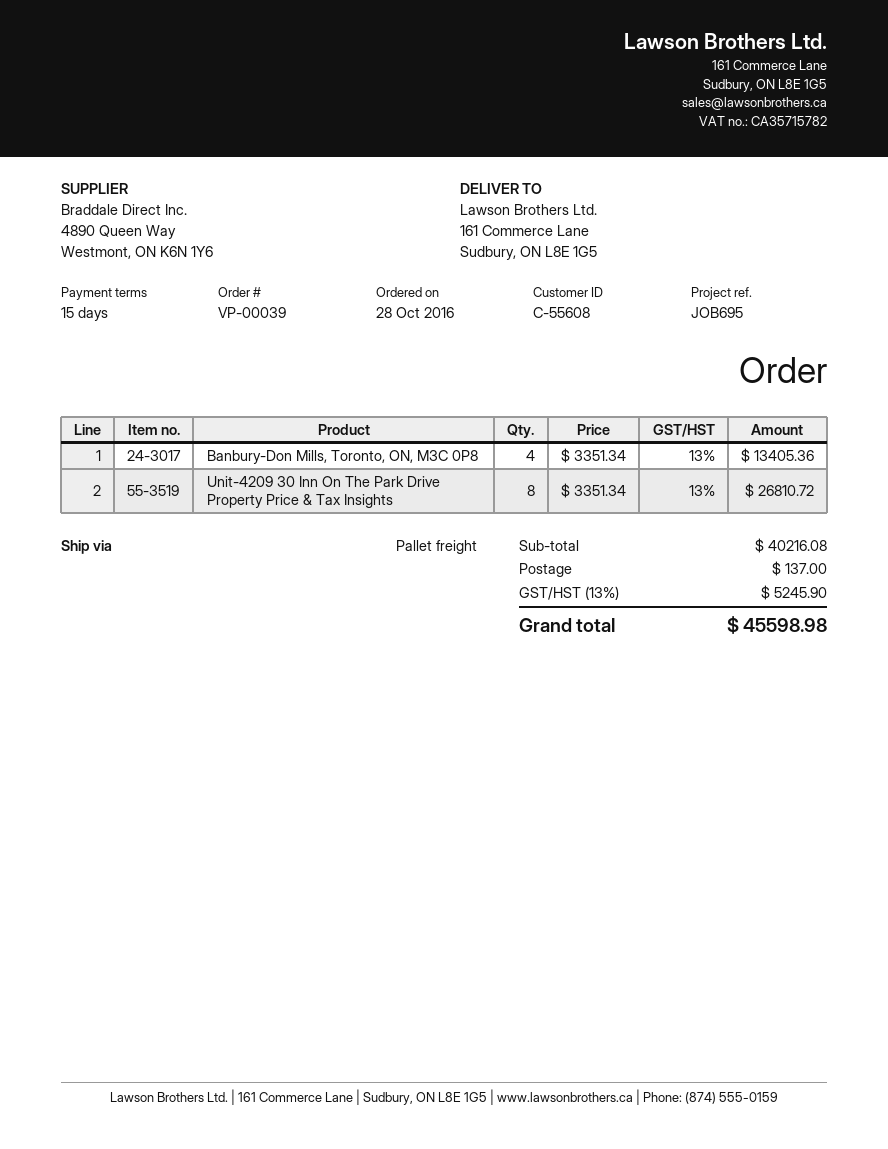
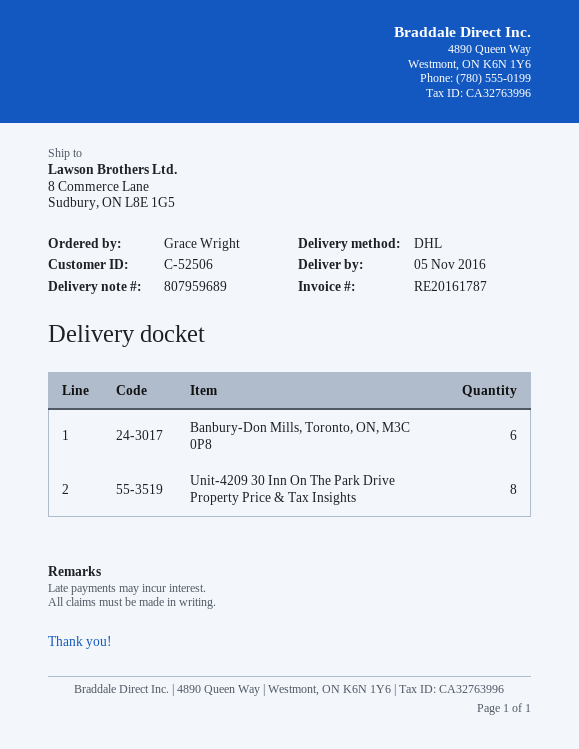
customer number: C-55608 -> C-52506
shipping method: pallet freight -> DHL
ship to: 161 Commerce Lane, Sudbury, ON L8E 1G5 -> 8 Commerce Lane, Sudbury, ON L8E 1G5
Banbury-Don Mills, Toronto, ON, M3C 0P8: 4 -> 6

